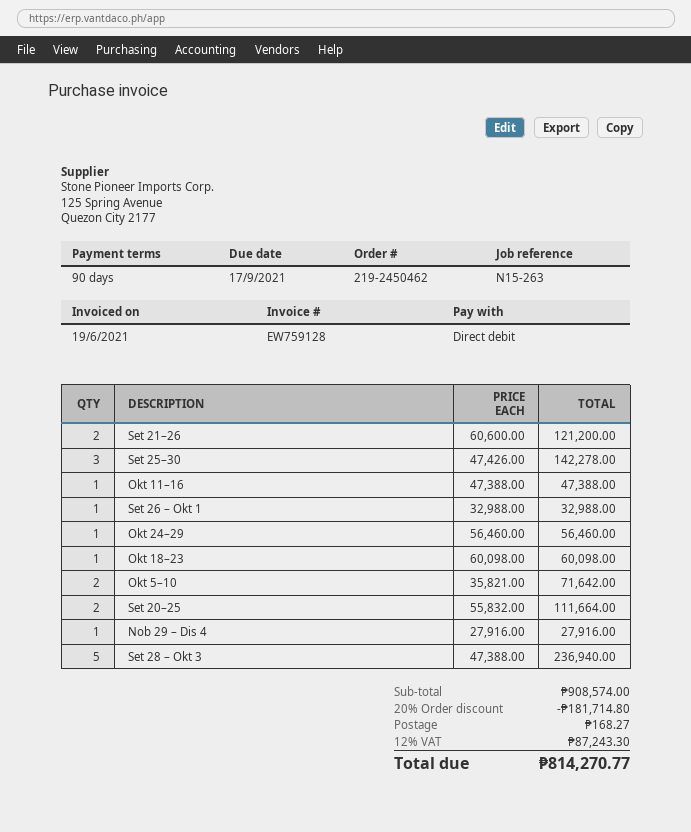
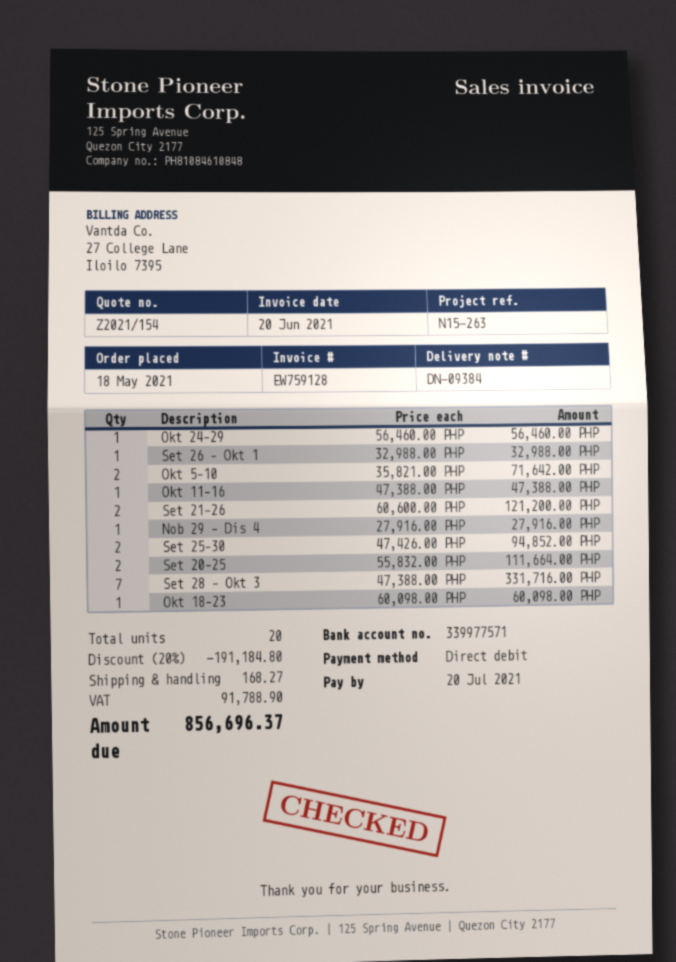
invoice date: 2021-06-19 -> 2021-06-20
due date: 2021-09-17 -> 2021-07-20
Set 25–30: 3 x 47426.00 = 142278.00 -> 2 x 47426.00 = 94852.00
Set 28 – Okt 3: 5 x 47388.00 = 236940.00 -> 7 x 47388.00 = 331716.00
discount: 20% = 181714.80 -> 20% = 191184.80
tax: 87243.30 -> 91788.90
total: 814270.77 -> 856696.37

